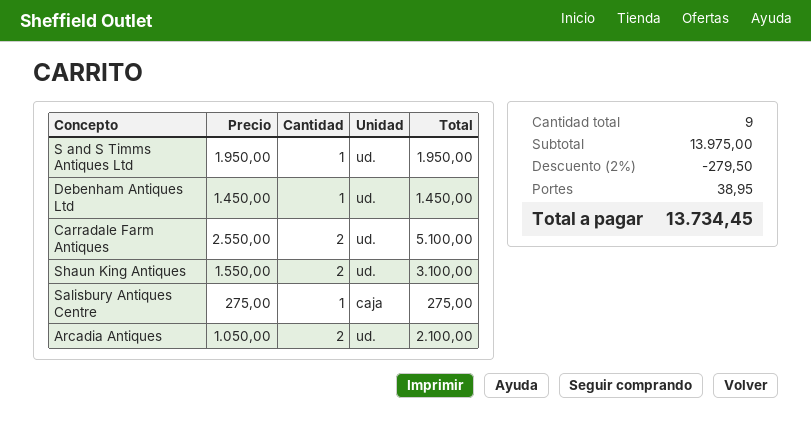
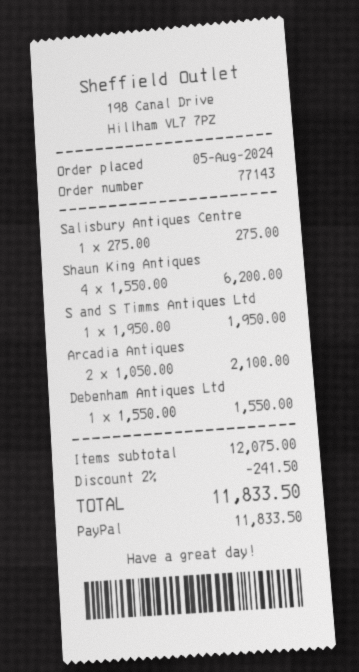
Debenham Antiques Ltd: 1 x 1450.00 = 1450.00 -> 1 x 1550.00 = 1550.00
Carradale Farm Antiques: 2 x 2550.00 = 5100.00 -> none
Shaun King Antiques: 2 x 1550.00 = 3100.00 -> 4 x 1550.00 = 6200.00
subtotal: 13975.00 -> 12075.00
discount: 2% = 279.50 -> 2% = 241.50
shipping: 38.95 -> none
total: 13734.45 -> 11833.50

